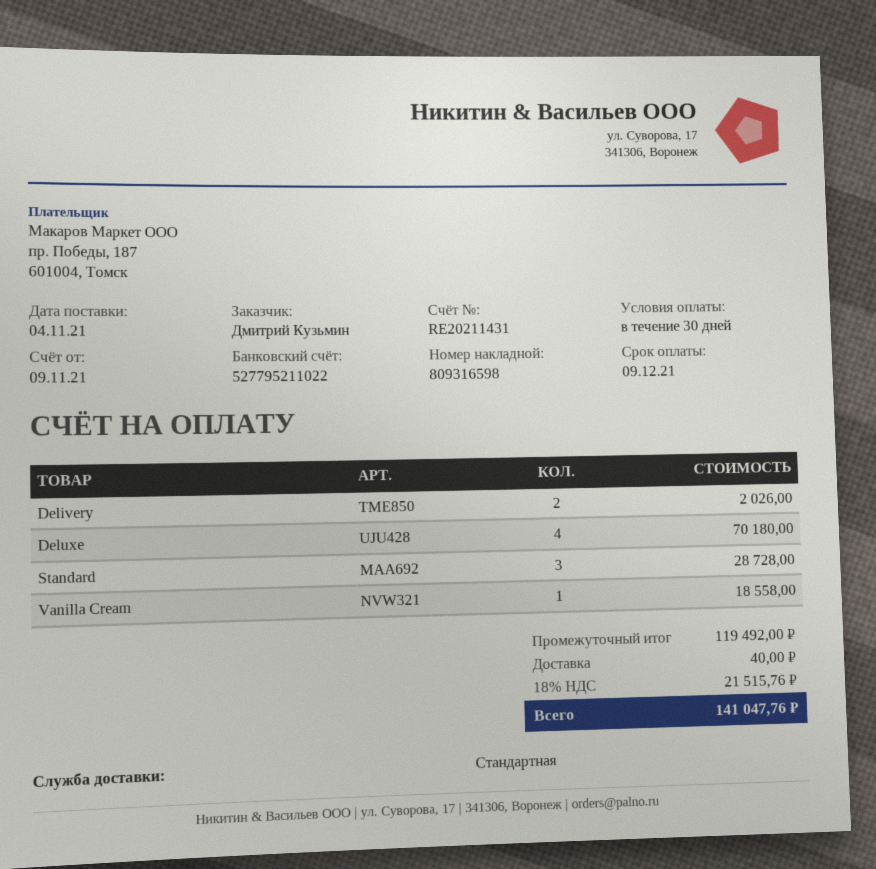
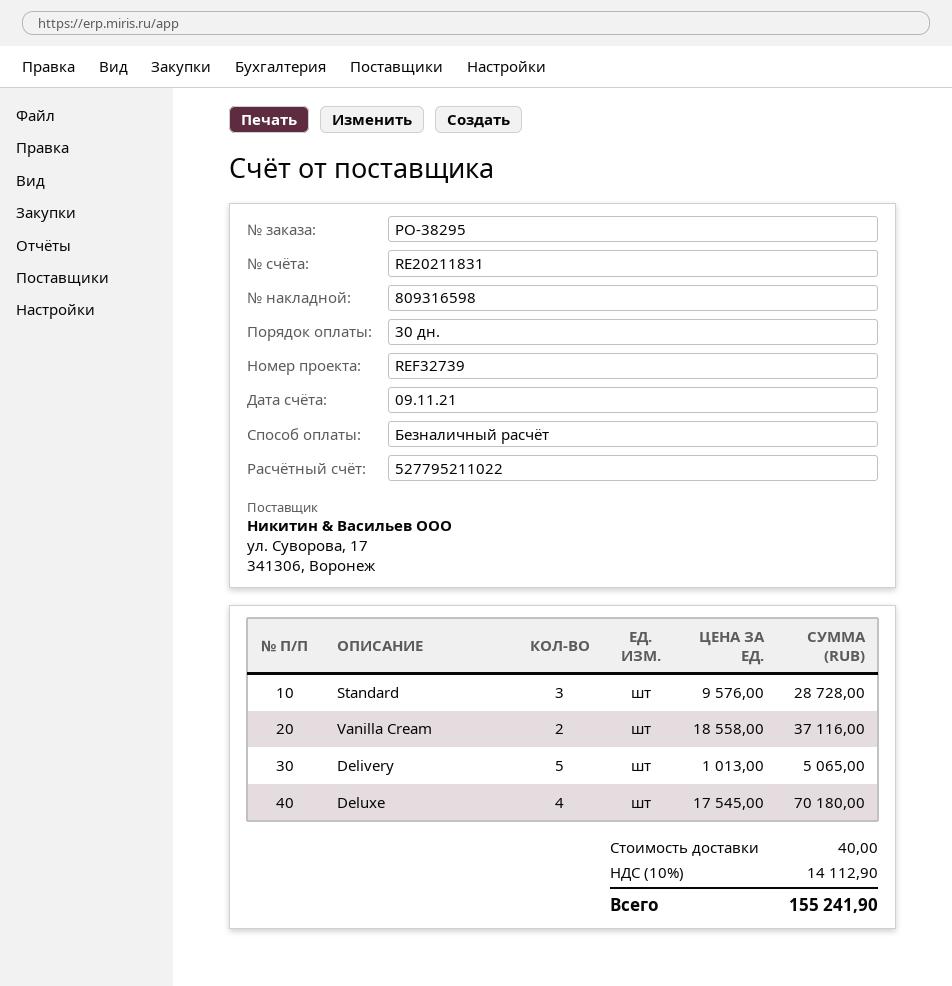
invoice number: RE20211431 -> RE20211831
Delivery: 2 for 2026.00 -> 5 for 5065.00
Vanilla Cream: 1 for 18558.00 -> 2 for 37116.00
tax: 18% = 21515.76 -> 10% = 14112.90
total: 141047.76 -> 155241.90

